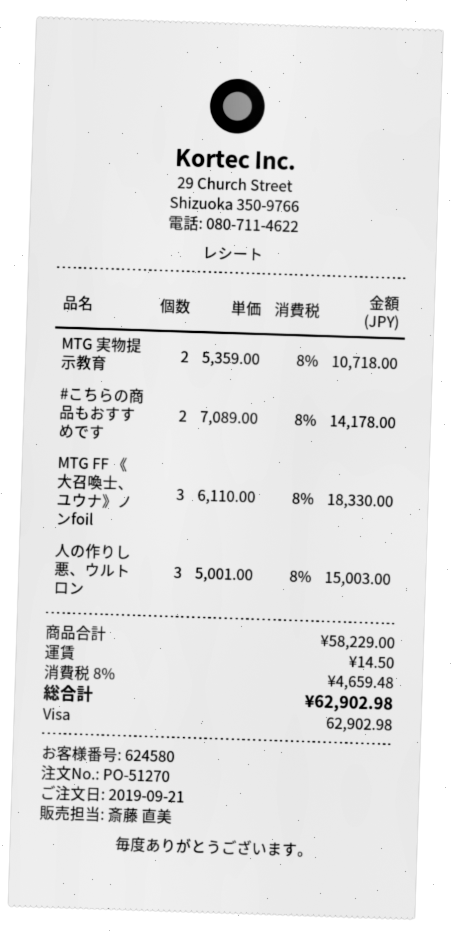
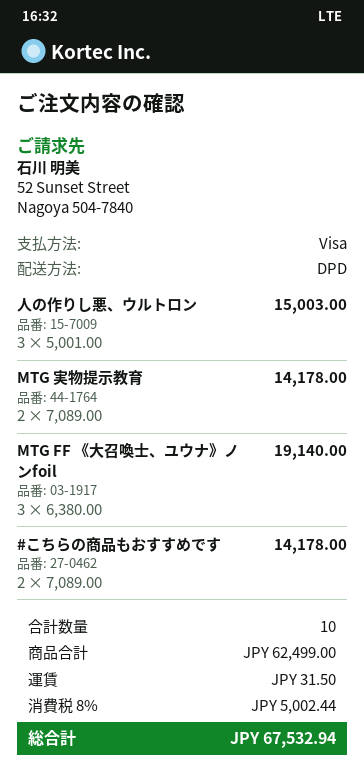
MTG 実物提示教育: 2 x 5359.00 = 10718.00 -> 2 x 7089.00 = 14178.00
MTG FF 《大召喚士、ユウナ》ノンfoil: 3 x 6110.00 = 18330.00 -> 3 x 6380.00 = 19140.00
subtotal: 58229.00 -> 62499.00
shipping: 14.50 -> 31.50
tax: 8% = 4659.48 -> 8% = 5002.44
total: 62902.98 -> 67532.94

